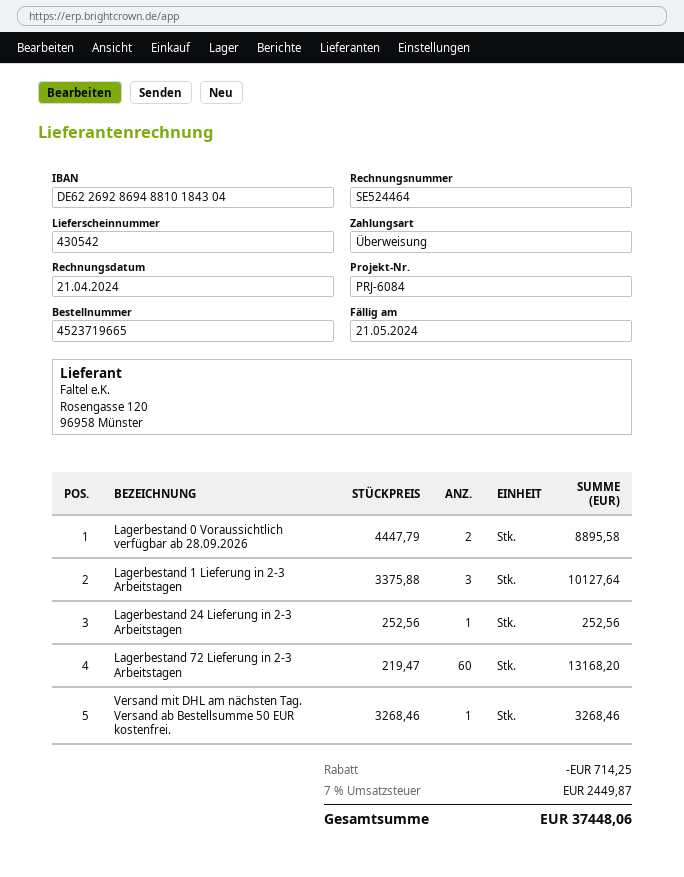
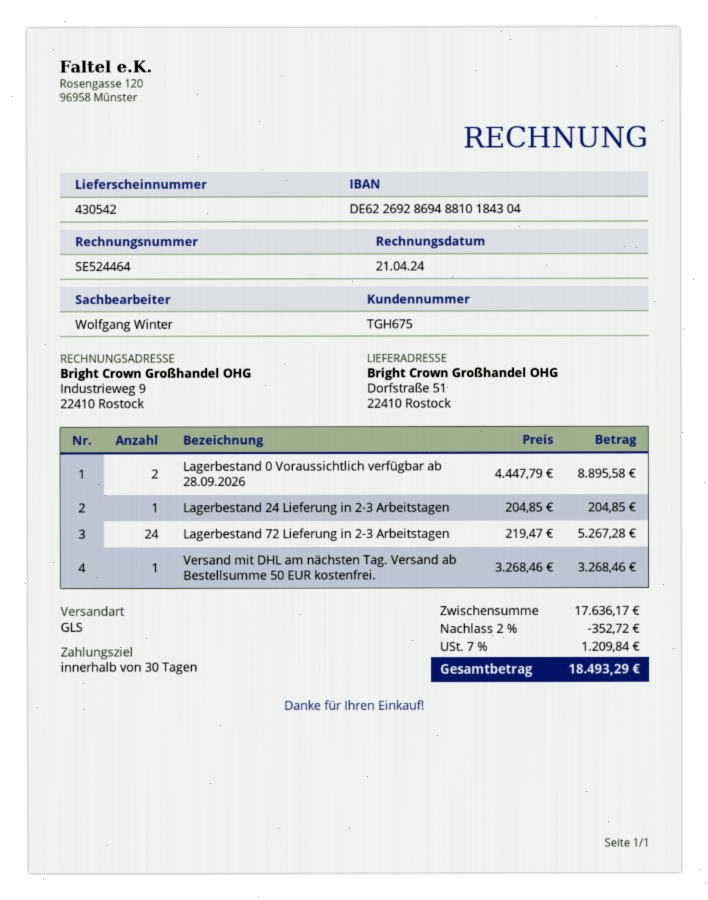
Lagerbestand 1 Lieferung in 2-3 Arbeitstagen: 3 x 3375.88 = 10127.64 -> none
Lagerbestand 24 Lieferung in 2-3 Arbeitstagen: 1 x 252.56 = 252.56 -> 1 x 204.85 = 204.85
Lagerbestand 72 Lieferung in 2-3 Arbeitstagen: 60 x 219.47 = 13168.20 -> 24 x 219.47 = 5267.28
discount: 714.25 -> 352.72
tax: 7% = 2449.87 -> 7% = 1209.84
total: 37448.06 -> 18493.29

